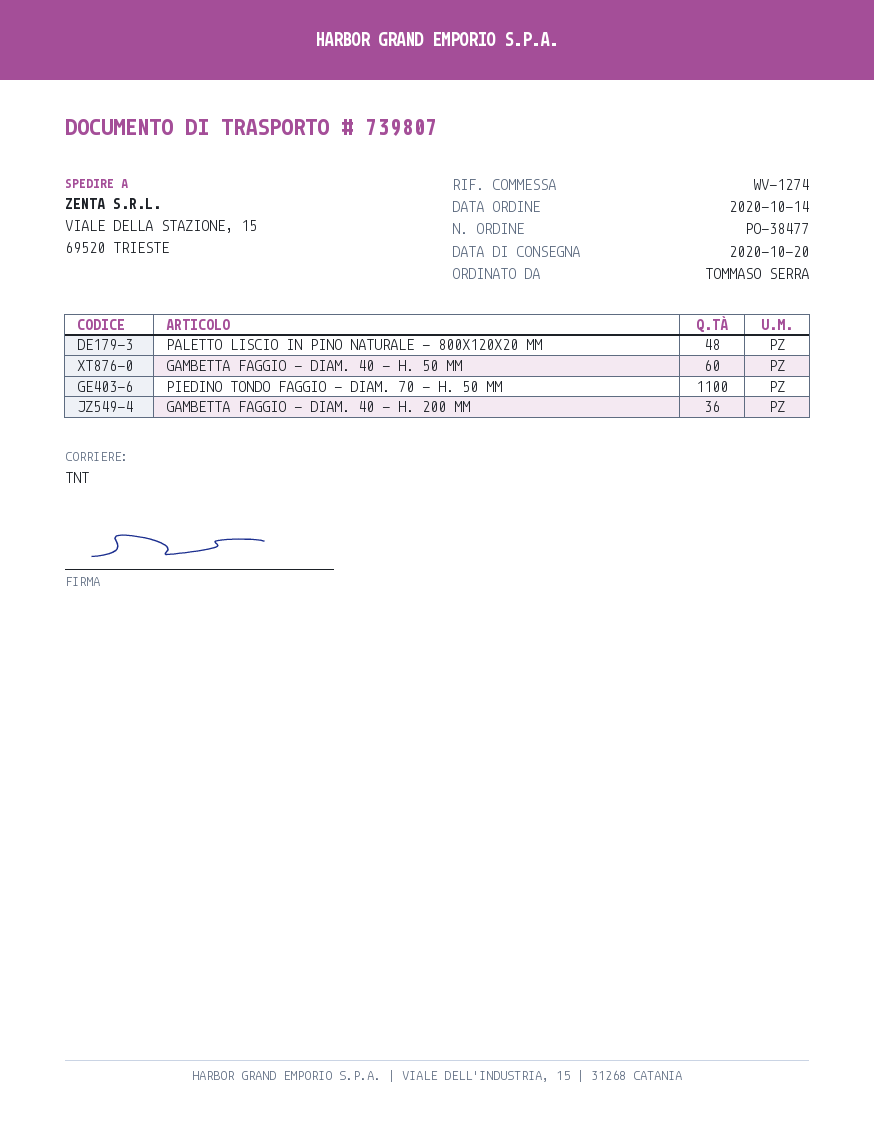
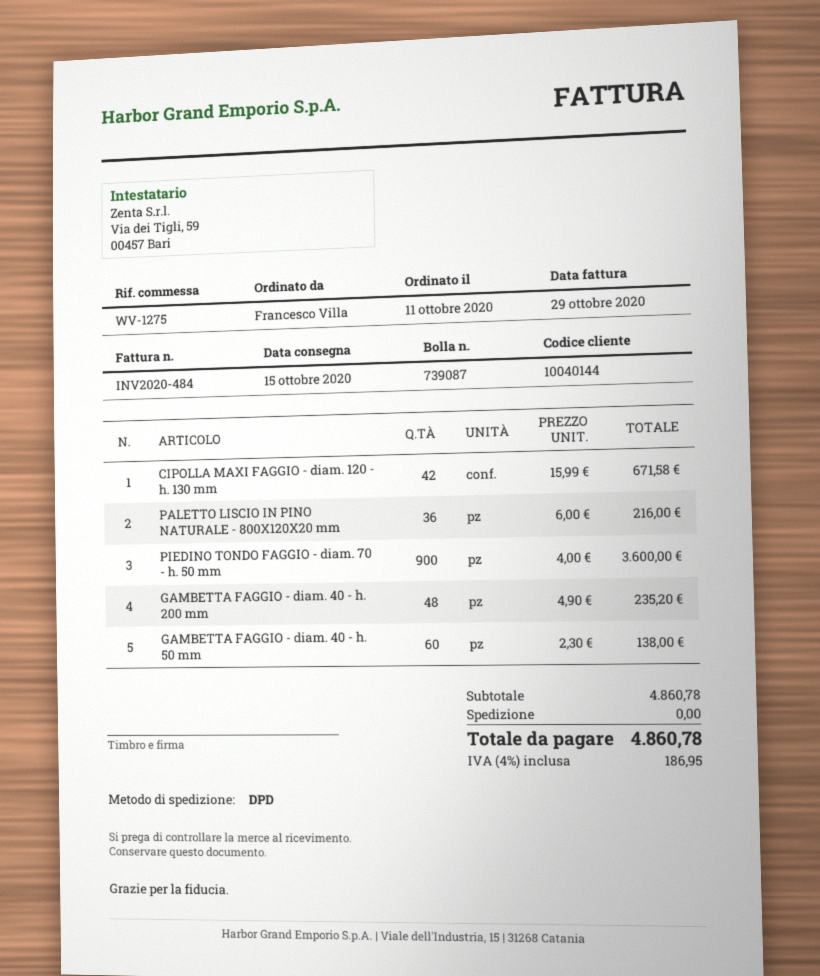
order date: 2020-10-14 -> 2020-10-11
delivery note number: 739807 -> 739087
delivery date: 2020-10-20 -> 2020-10-15
reference: WV-1274 -> WV-1275
ordered by: TOMMASO SERRA -> Francesco Villa
shipping method: TNT -> DPD
PALETTO LISCIO IN PINO NATURALE - 800X120X20 MM: 48 -> 36
PIEDINO TONDO FAGGIO - DIAM. 70 - H. 50 MM: 1100 -> 900
GAMBETTA FAGGIO - DIAM. 40 - H. 200 MM: 36 -> 48
CIPOLLA MAXI FAGGIO - diam. 120 - h. 130 mm: none -> 42

